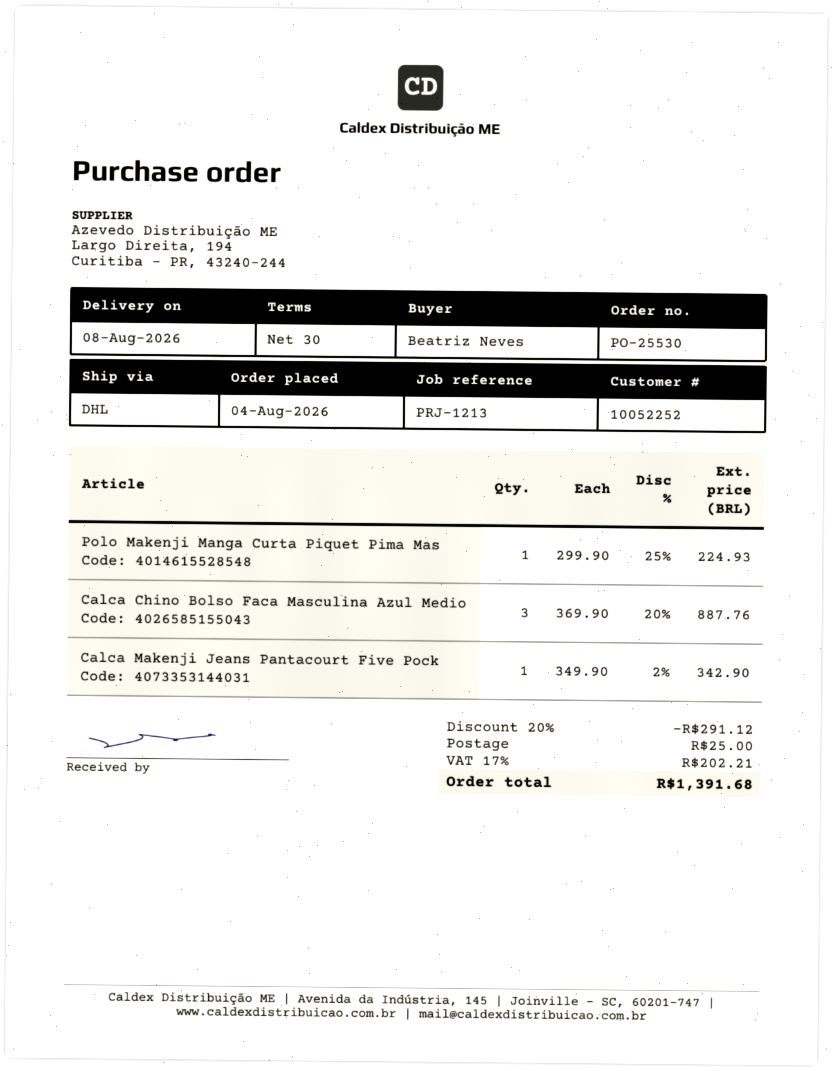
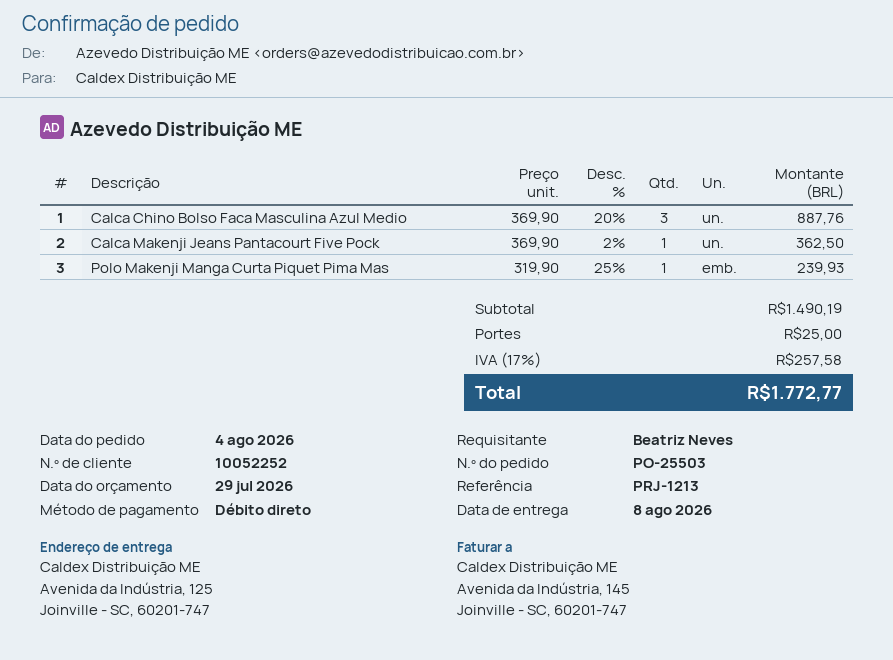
order number: PO-25530 -> PO-25503
Polo Makenji Manga Curta Piquet Pima Mas: 1 x 299.90 - 25% = 224.93 -> 1 x 319.90 - 25% = 239.93
Calca Makenji Jeans Pantacourt Five Pock: 1 x 349.90 - 2% = 342.90 -> 1 x 369.90 - 2% = 362.50
discount: 20% = 291.12 -> none
tax: 17% = 202.21 -> 17% = 257.58
total: 1391.68 -> 1772.77

